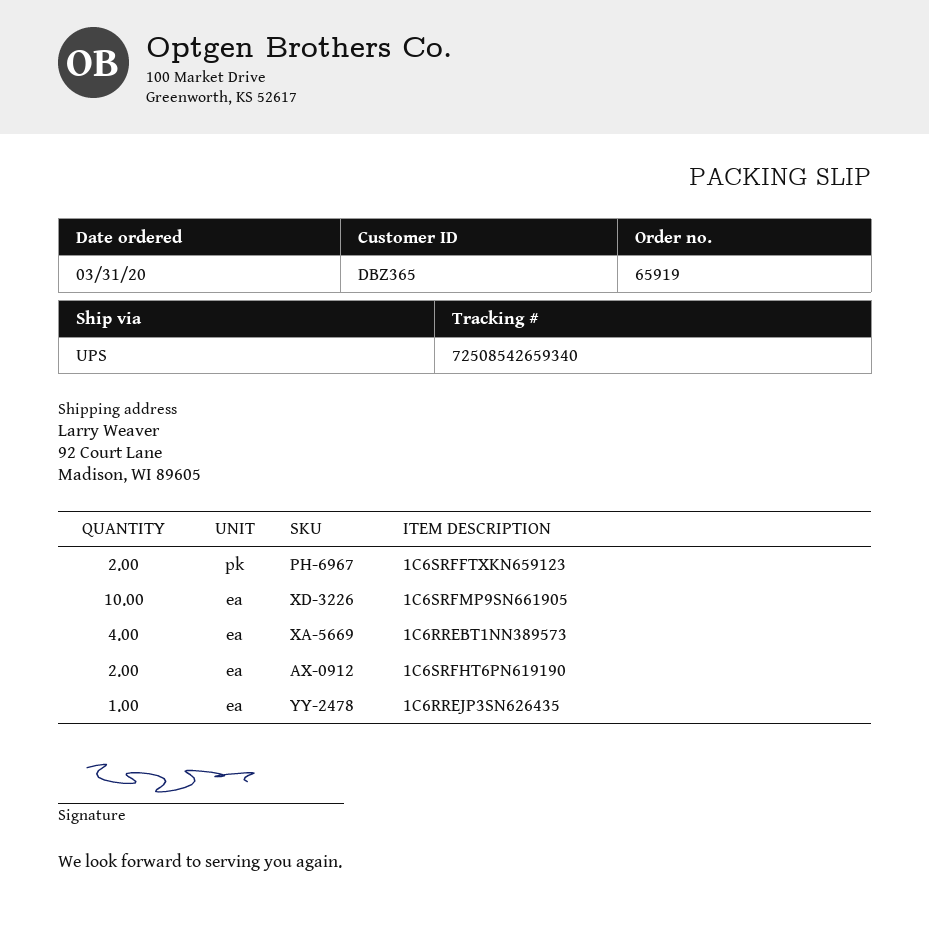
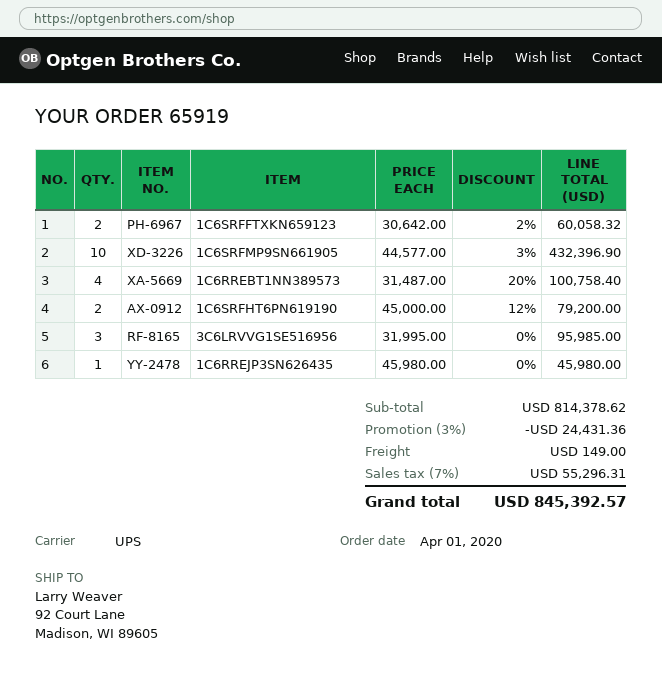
order date: 2020-03-31 -> 2020-04-01
3C6LRVVG1SE516956: none -> 3

